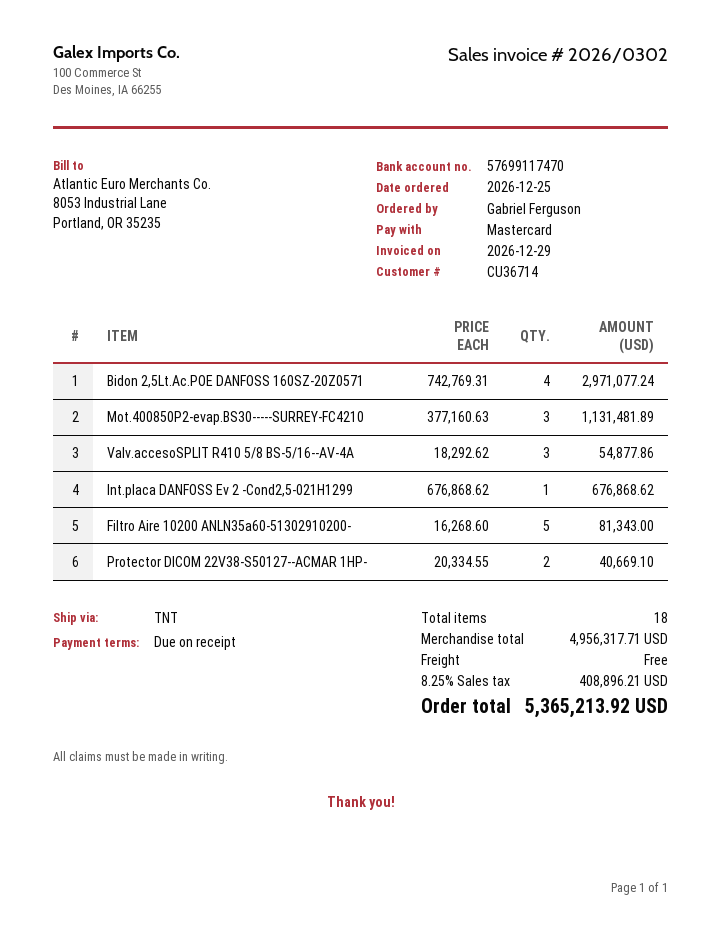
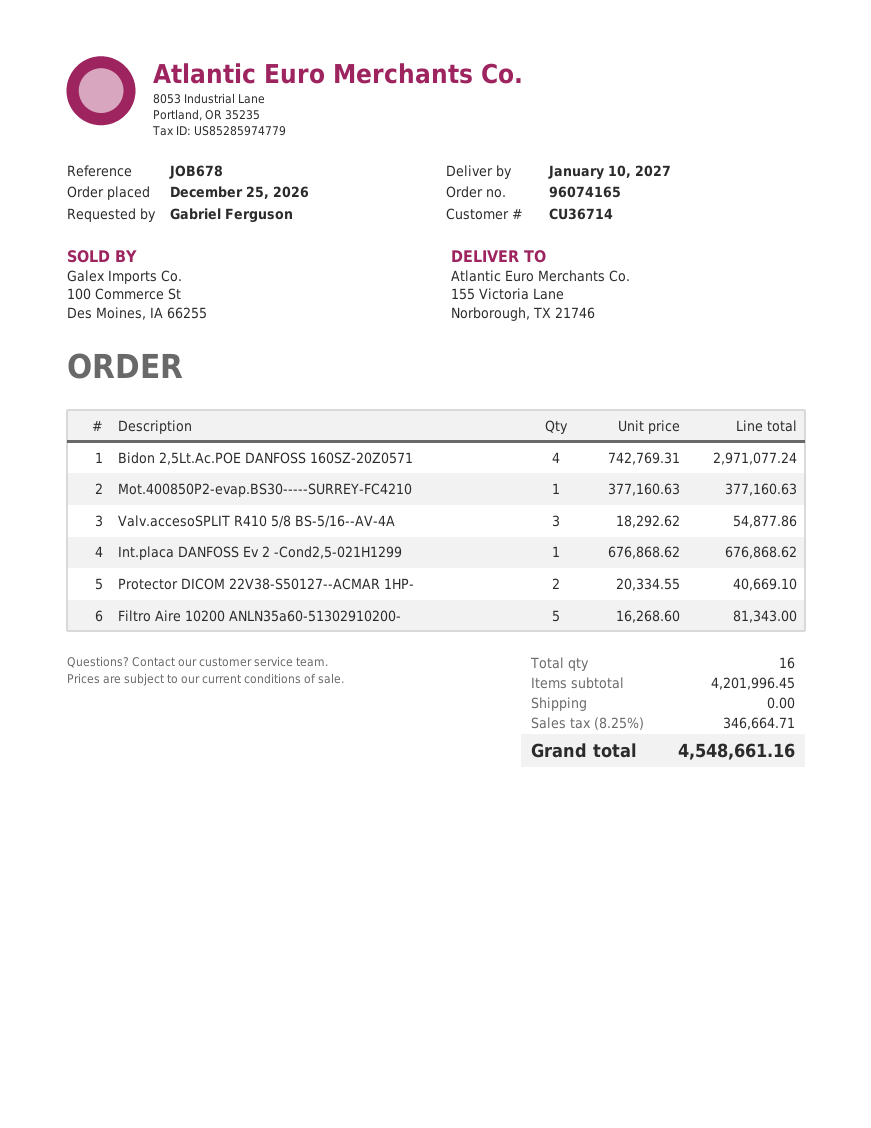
Mot.400850P2-evap.BS30-----SURREY-FC4210: 3 x 377160.63 = 1131481.89 -> 1 x 377160.63 = 377160.63
total quantity: 18 -> 16
subtotal: 4956317.71 -> 4201996.45
tax: 8.25% = 408896.21 -> 8.25% = 346664.71
total: 5365213.92 -> 4548661.16

